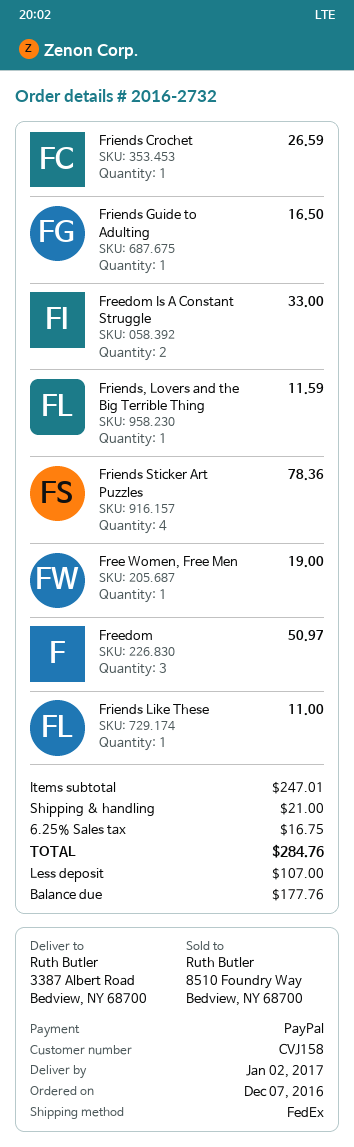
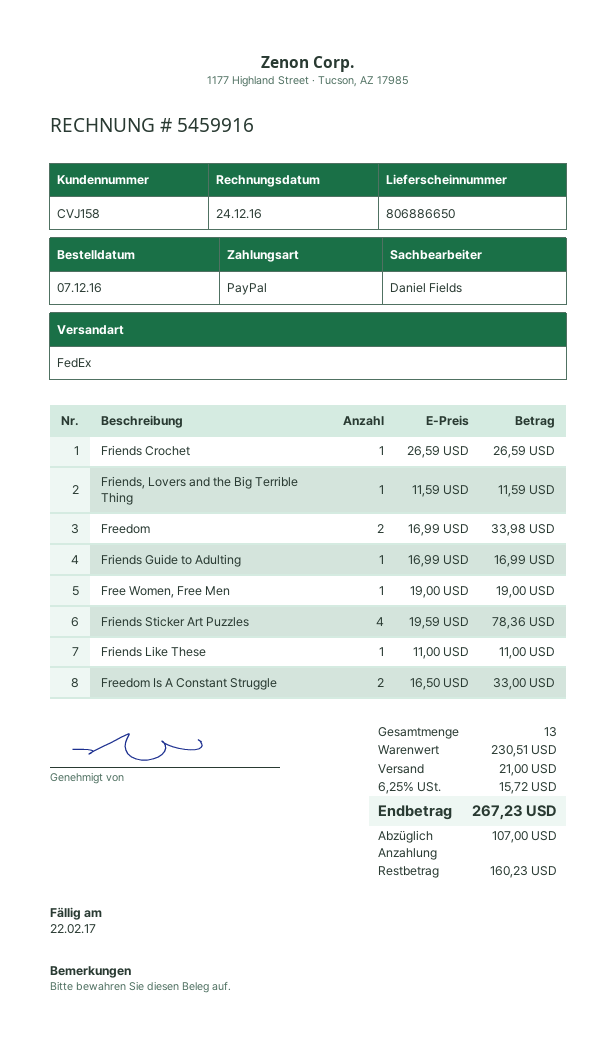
Friends Guide to Adulting: 1 for 16.50 -> 1 for 16.99
Freedom: 3 for 50.97 -> 2 for 33.98
subtotal: 247.01 -> 230.51
tax: 6.25% = 16.75 -> 6.25% = 15.72
total: 284.76 -> 267.23
balance: 177.76 -> 160.23

